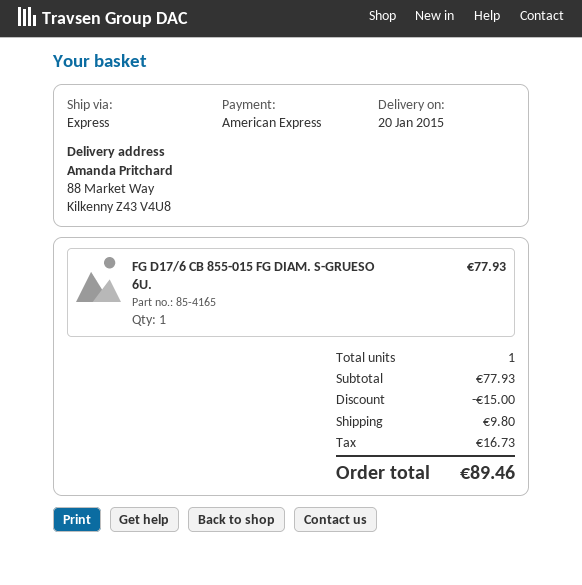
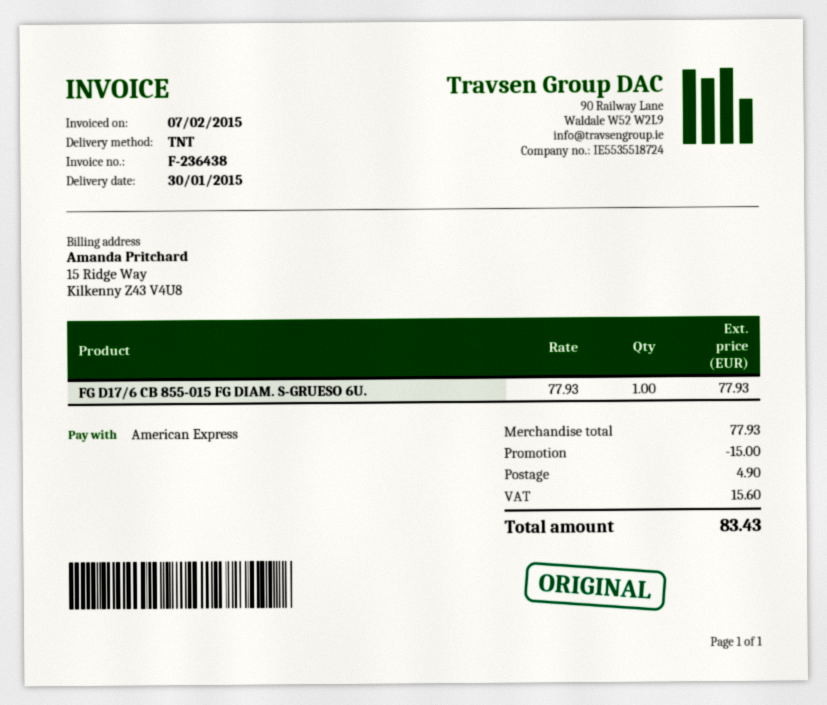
delivery date: 2015-01-20 -> 2015-01-30
shipping method: express -> TNT
shipping: 9.80 -> 4.90
tax: 16.73 -> 15.60
total: 89.46 -> 83.43

